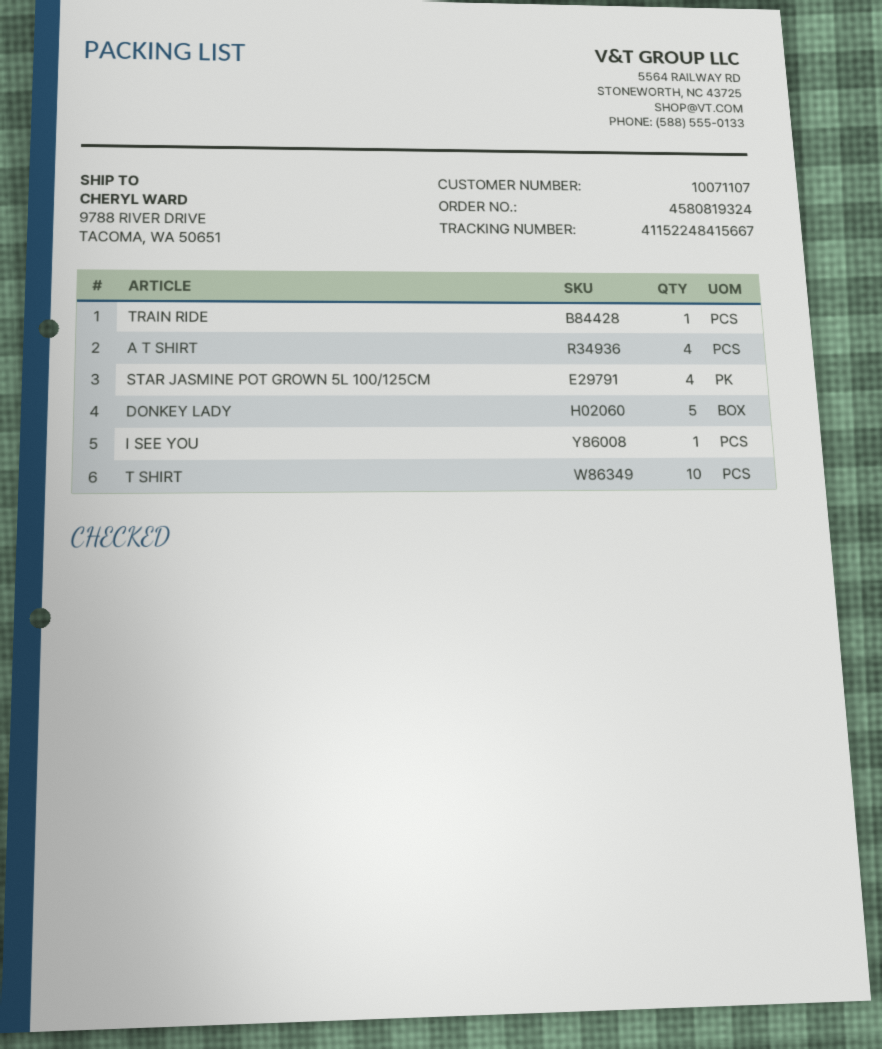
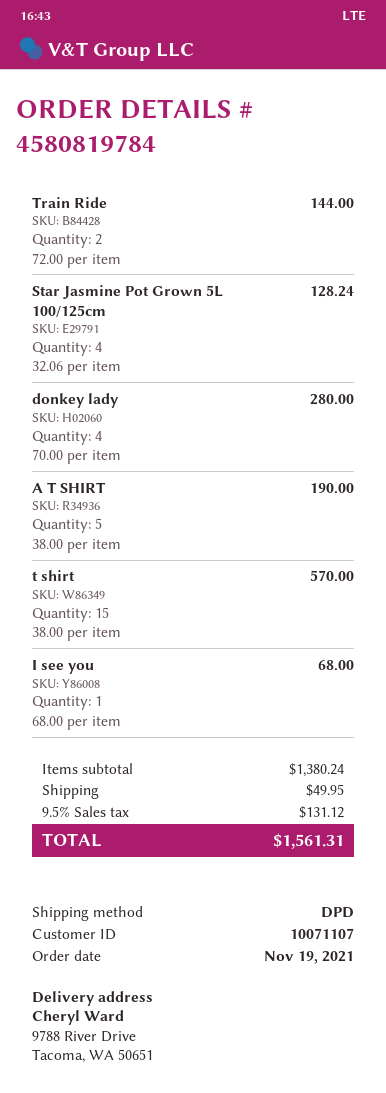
order number: 4580819324 -> 4580819784
TRAIN RIDE: 1 -> 2
A T SHIRT: 4 -> 5
DONKEY LADY: 5 -> 4
T SHIRT: 10 -> 15

